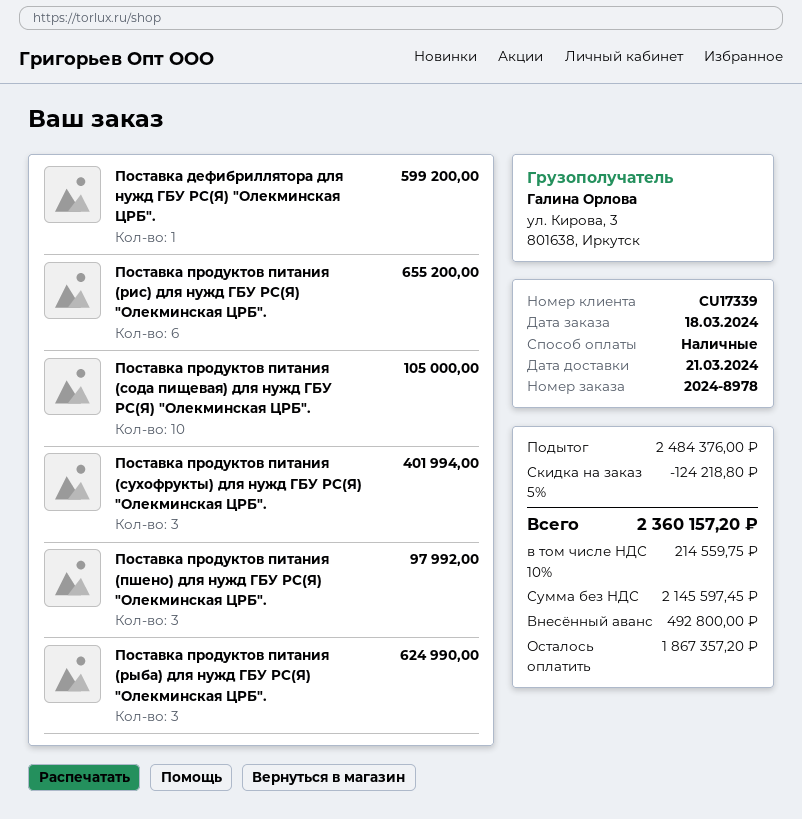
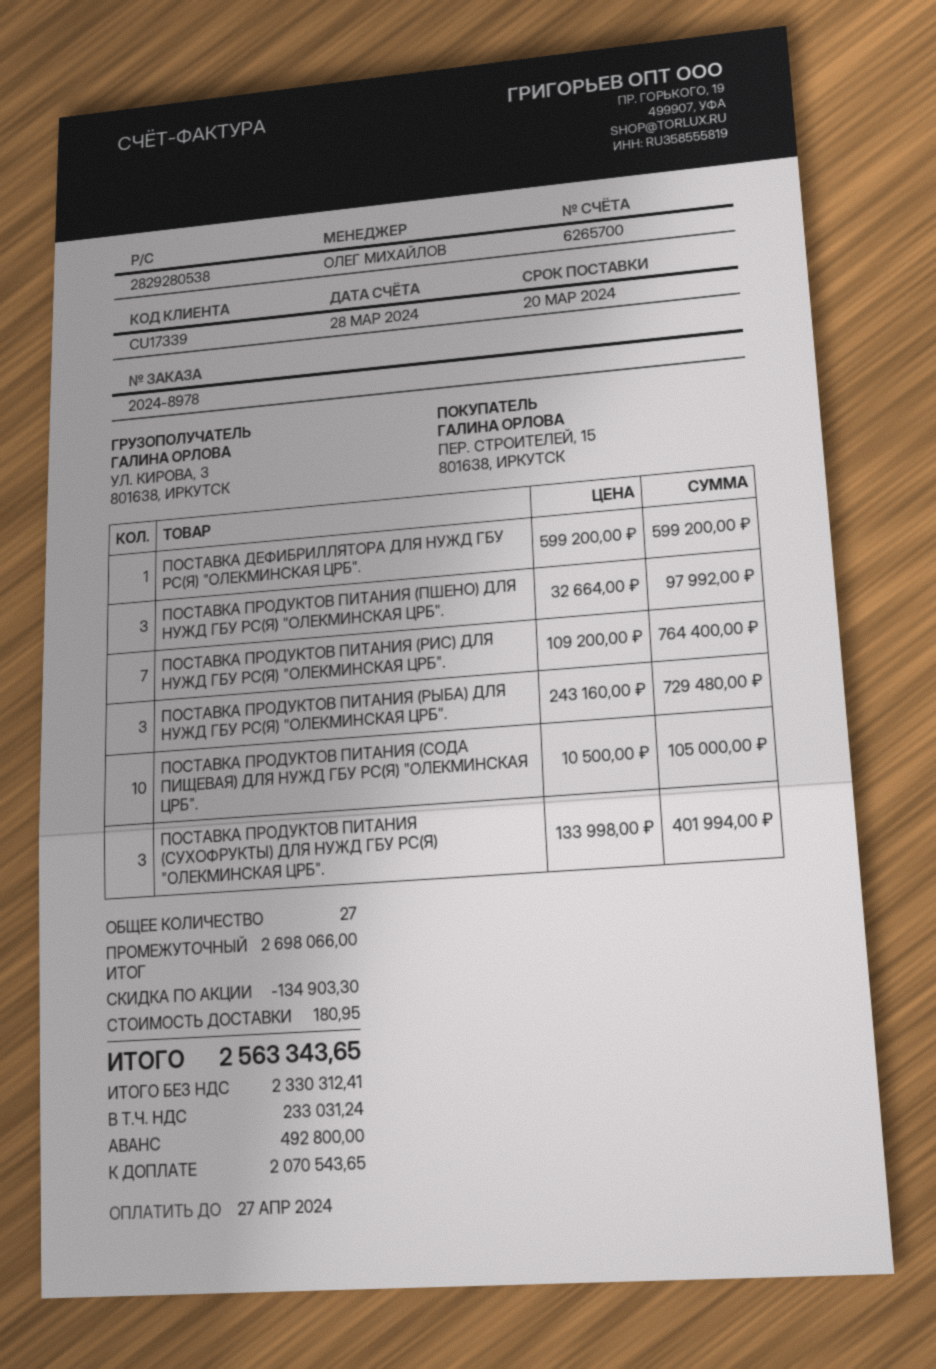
delivery date: 2024-03-21 -> 2024-03-20
Поставка продуктов питания (рис) для нужд ГБУ РС(Я) "Олекминская ЦРБ".: 6 for 655200.00 -> 7 for 764400.00
Поставка продуктов питания (рыба) для нужд ГБУ РС(Я) "Олекминская ЦРБ".: 3 for 624990.00 -> 3 for 729480.00
subtotal: 2484376.00 -> 2698066.00
discount: 124218.80 -> 134903.30
shipping: none -> 180.95
net: 2145597.45 -> 2330312.41
tax: 214559.75 -> 233031.24
total: 2360157.20 -> 2563343.65
balance: 1867357.20 -> 2070543.65

